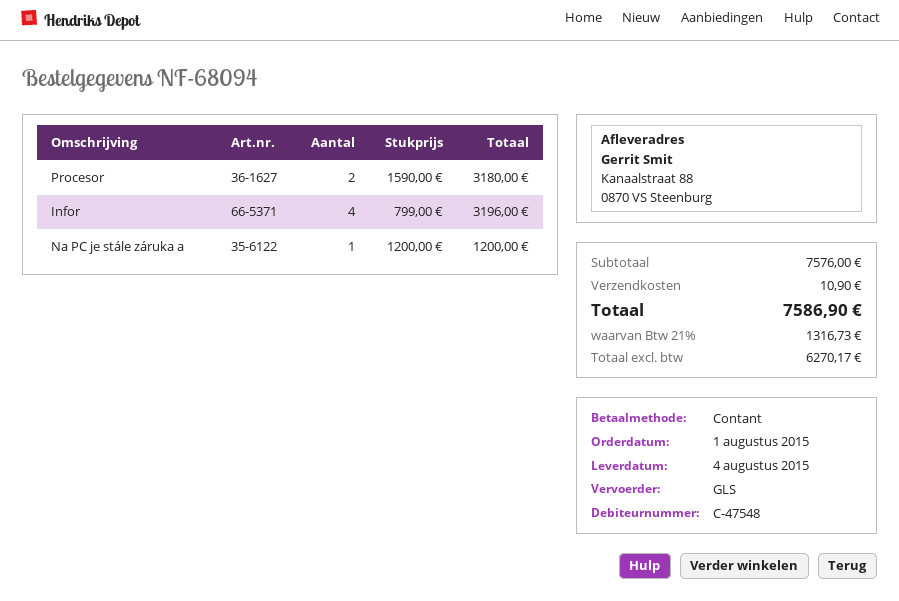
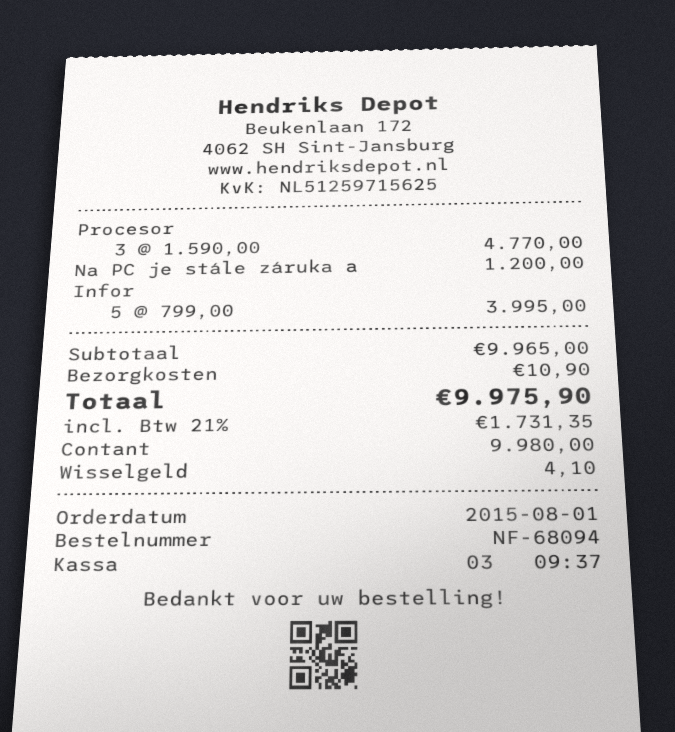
Procesor: 2 x 1590.00 = 3180.00 -> 3 x 1590.00 = 4770.00
Infor: 4 x 799.00 = 3196.00 -> 5 x 799.00 = 3995.00
subtotal: 7576.00 -> 9965.00
tax: 21% = 1316.73 -> 21% = 1731.35
total: 7586.90 -> 9975.90

